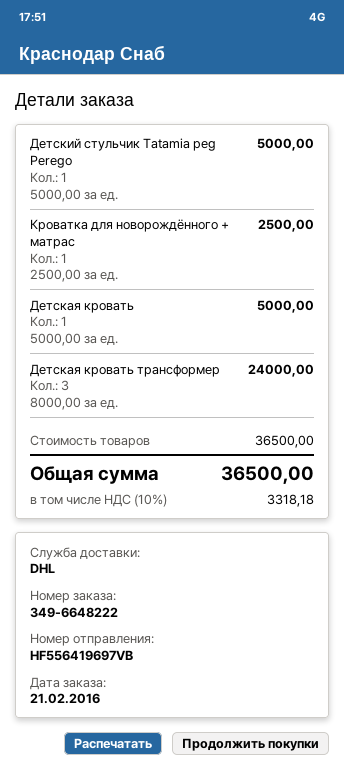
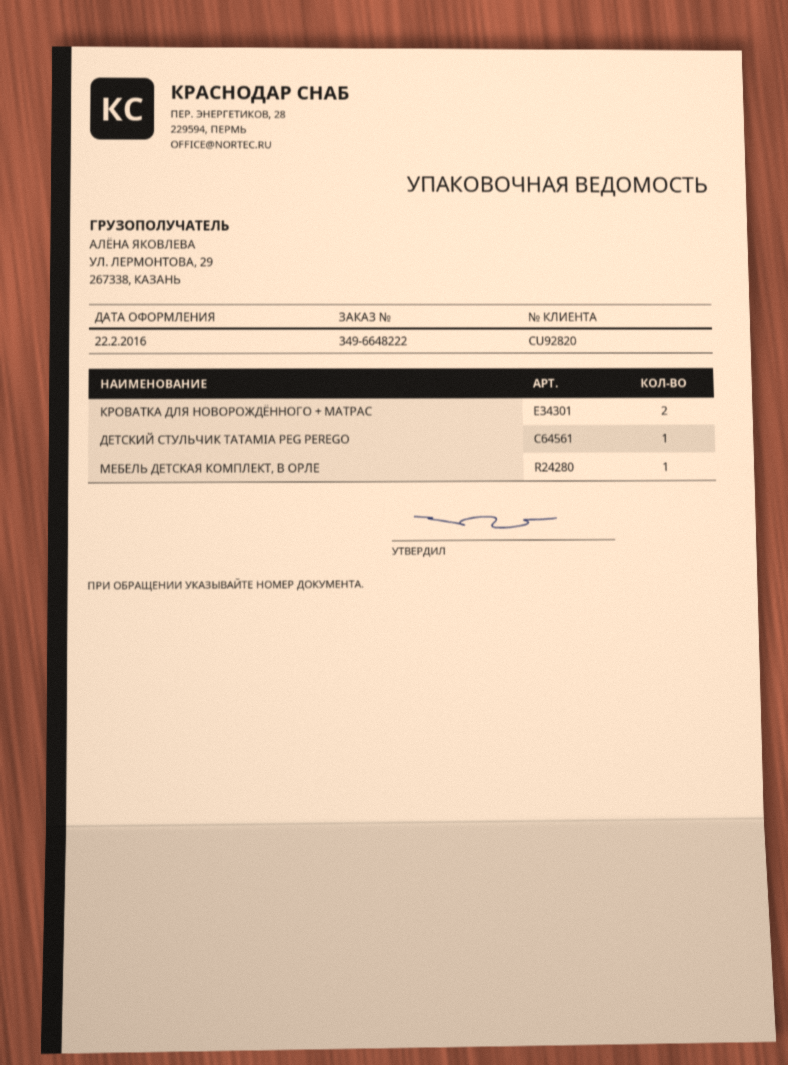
order date: 2016-02-21 -> 2016-02-22
Кроватка для новорождённого + матрас: 1 -> 2
Детская кровать: 1 -> none
Детская кровать трансформер: 3 -> none
МЕБЕЛЬ ДЕТСКАЯ КОМПЛЕКТ, В ОРЛЕ: none -> 1

